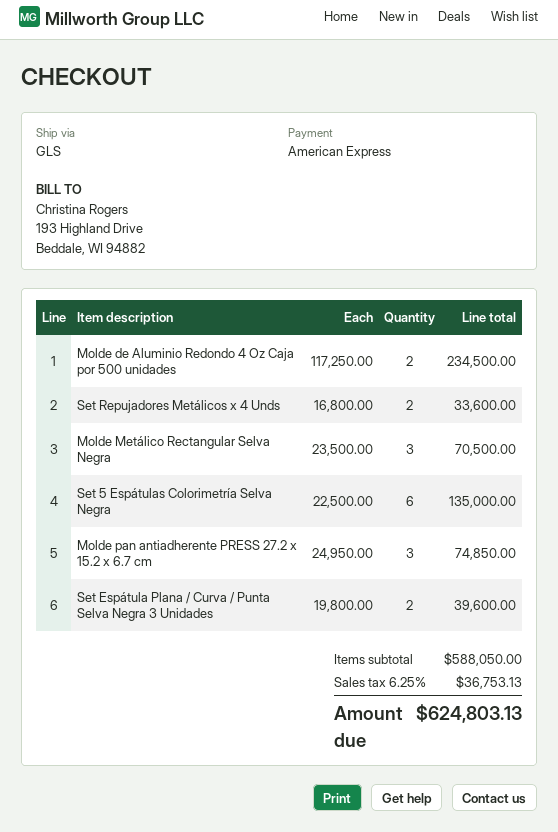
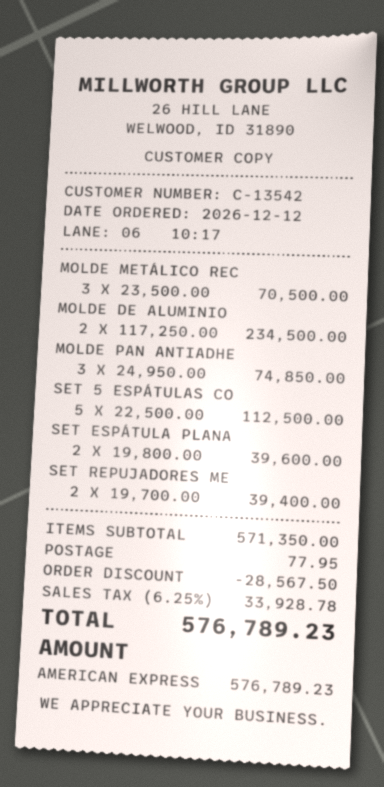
Set Repujadores Metálicos x 4 Unds: 2 x 16800.00 = 33600.00 -> 2 x 19700.00 = 39400.00
Set 5 Espátulas Colorimetría Selva Negra: 6 x 22500.00 = 135000.00 -> 5 x 22500.00 = 112500.00
subtotal: 588050.00 -> 571350.00
discount: none -> 28567.50
shipping: none -> 77.95
tax: 6.25% = 36753.13 -> 6.25% = 33928.78
total: 624803.13 -> 576789.23

